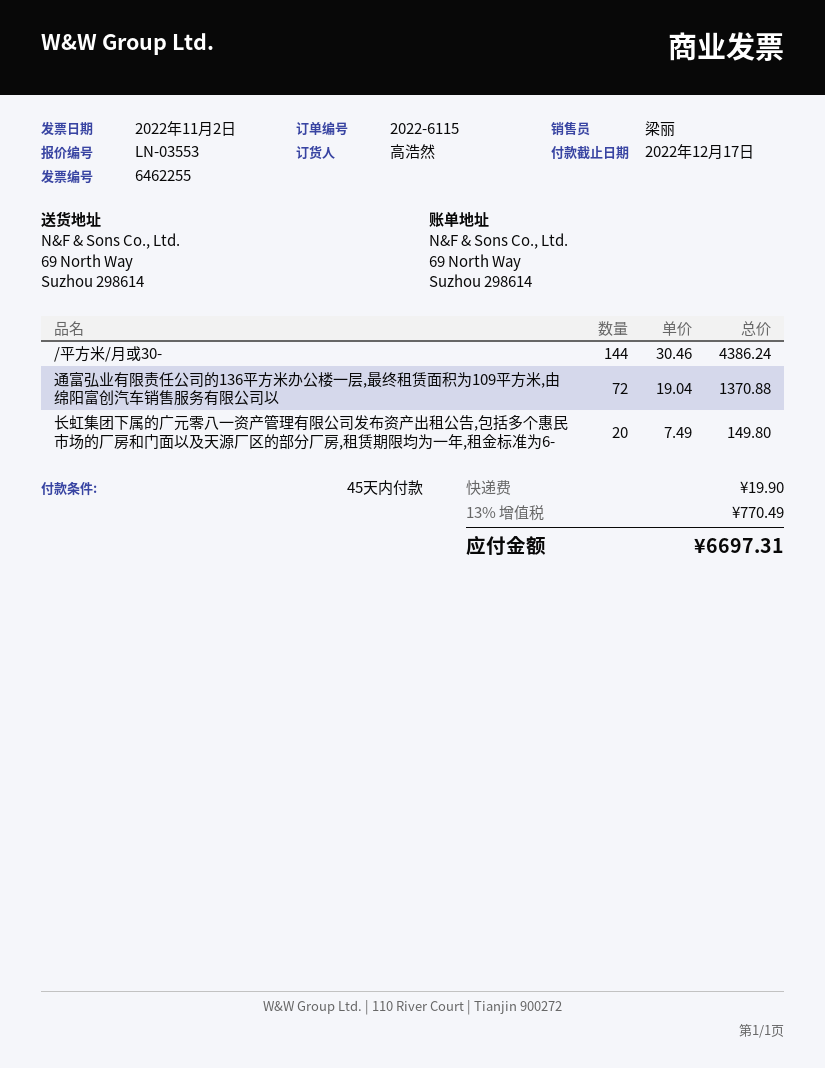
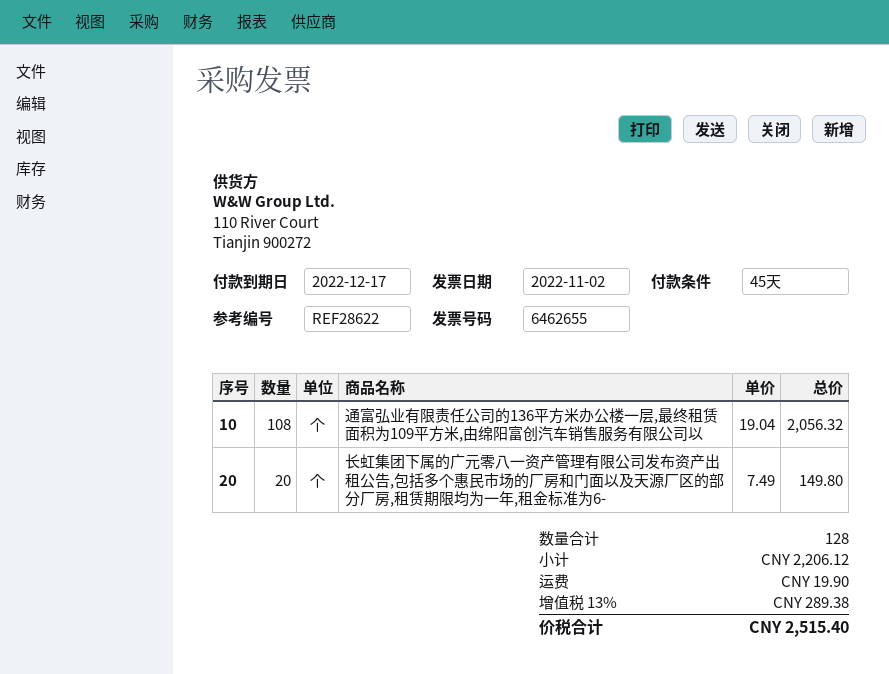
invoice number: 6462255 -> 6462655
/平方米/月或30-: 144 x 30.46 = 4386.24 -> none
通富弘业有限责任公司的136平方米办公楼一层,最终租赁面积为109平方米,由绵阳富创汽车销售服务有限公司以: 72 x 19.04 = 1370.88 -> 108 x 19.04 = 2056.32
tax: 13% = 770.49 -> 13% = 289.38
total: 6697.31 -> 2515.40

